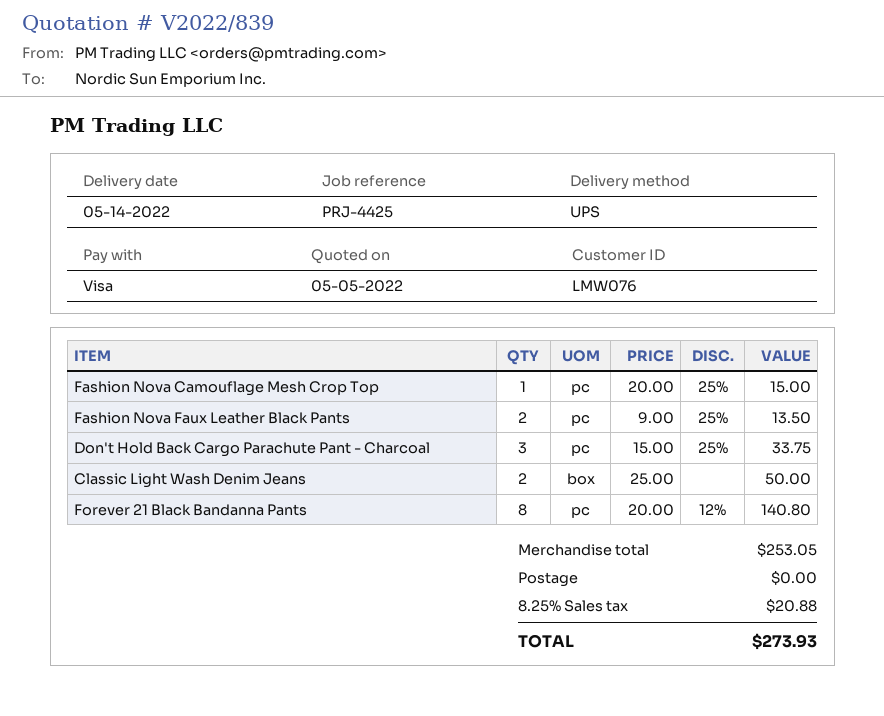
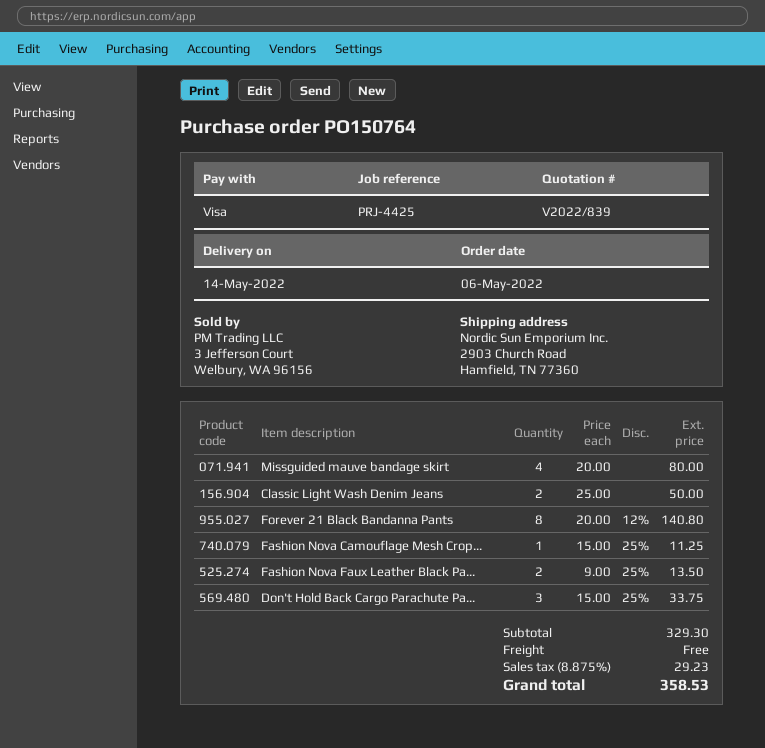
Fashion Nova Camouflage Mesh Crop Top: 1 x 20.00 - 25% = 15.00 -> 1 x 15.00 - 25% = 11.25
Missguided mauve bandage skirt: none -> 4 x 20.00 = 80.00
subtotal: 253.05 -> 329.30
tax: 8.25% = 20.88 -> 8.875% = 29.23
total: 273.93 -> 358.53

